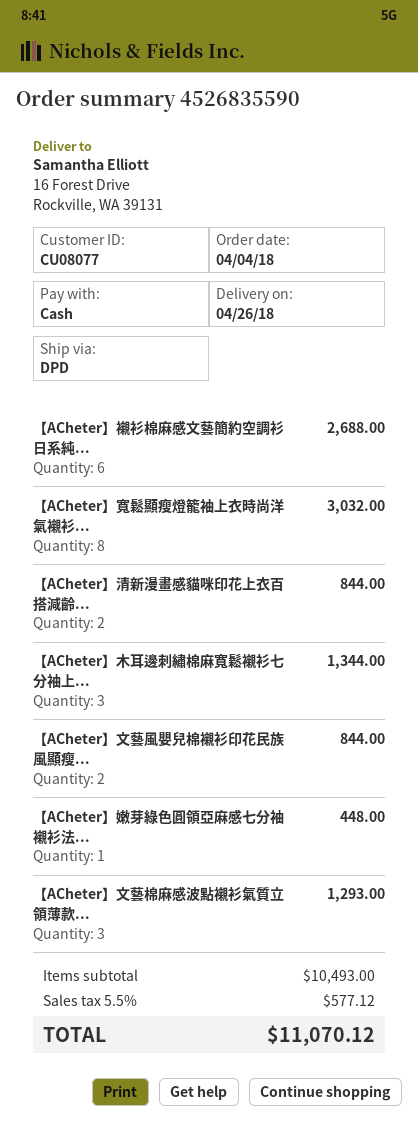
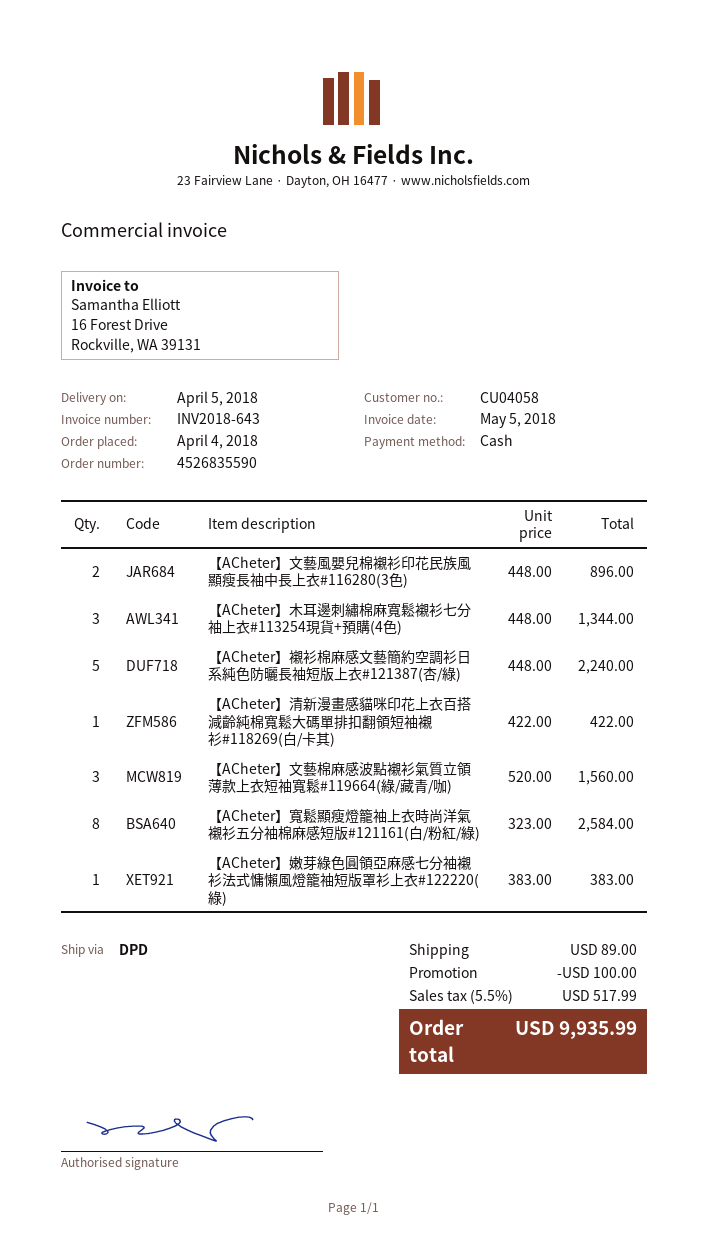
delivery date: 2018-04-26 -> 2018-04-05
customer number: CU08077 -> CU04058
【ACheter】襯衫棉麻感文藝簡約空調衫日系純...: 6 for 2688.00 -> 5 for 2240.00
【ACheter】寬鬆顯瘦燈籠袖上衣時尚洋氣襯衫...: 8 for 3032.00 -> 8 for 2584.00
【ACheter】清新漫畫感貓咪印花上衣百搭減齡...: 2 for 844.00 -> 1 for 422.00
【ACheter】文藝風嬰兒棉襯衫印花民族風顯瘦...: 2 for 844.00 -> 2 for 896.00
【ACheter】嫩芽綠色圓領亞麻感七分袖襯衫法...: 1 for 448.00 -> 1 for 383.00
【ACheter】文藝棉麻感波點襯衫氣質立領薄款...: 3 for 1293.00 -> 3 for 1560.00
discount: none -> 100.00
shipping: none -> 89.00
tax: 5.5% = 577.12 -> 5.5% = 517.99
total: 11070.12 -> 9935.99

